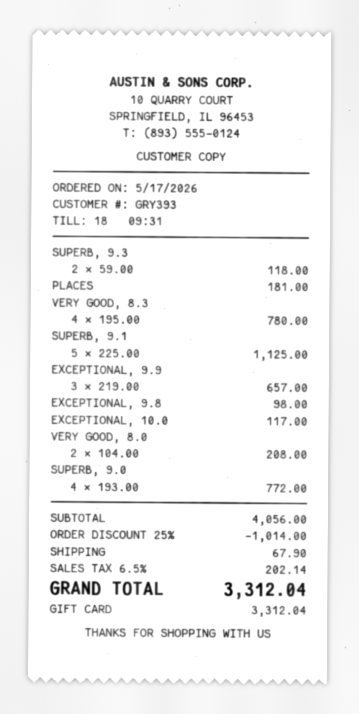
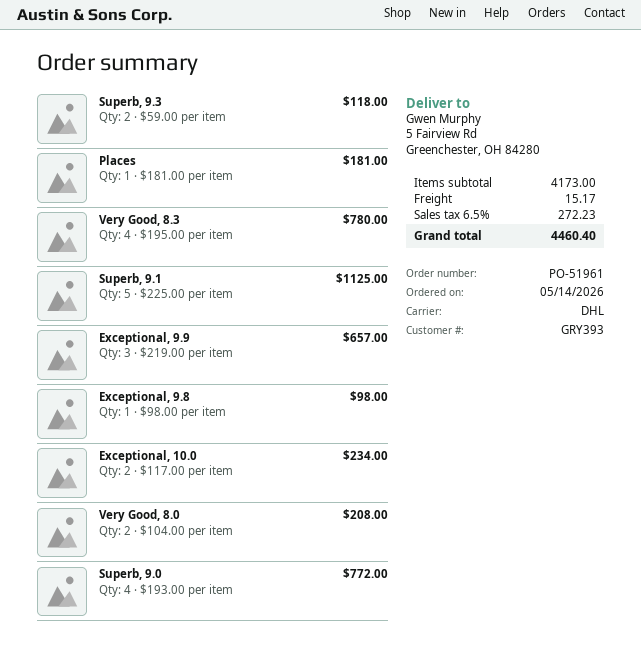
order date: 2026-05-17 -> 2026-05-14
EXCEPTIONAL, 10.0: 1 x 117.00 = 117.00 -> 2 x 117.00 = 234.00
subtotal: 4056.00 -> 4173.00
discount: 25% = 1014.00 -> none
shipping: 67.90 -> 15.17
tax: 6.5% = 202.14 -> 6.5% = 272.23
total: 3312.04 -> 4460.40

